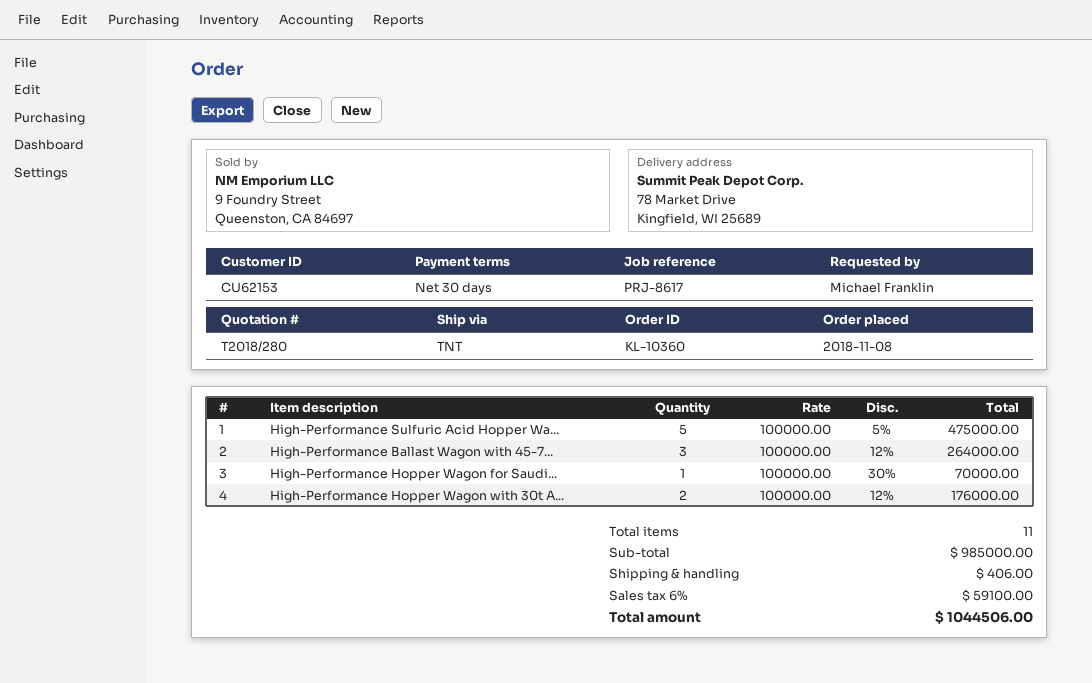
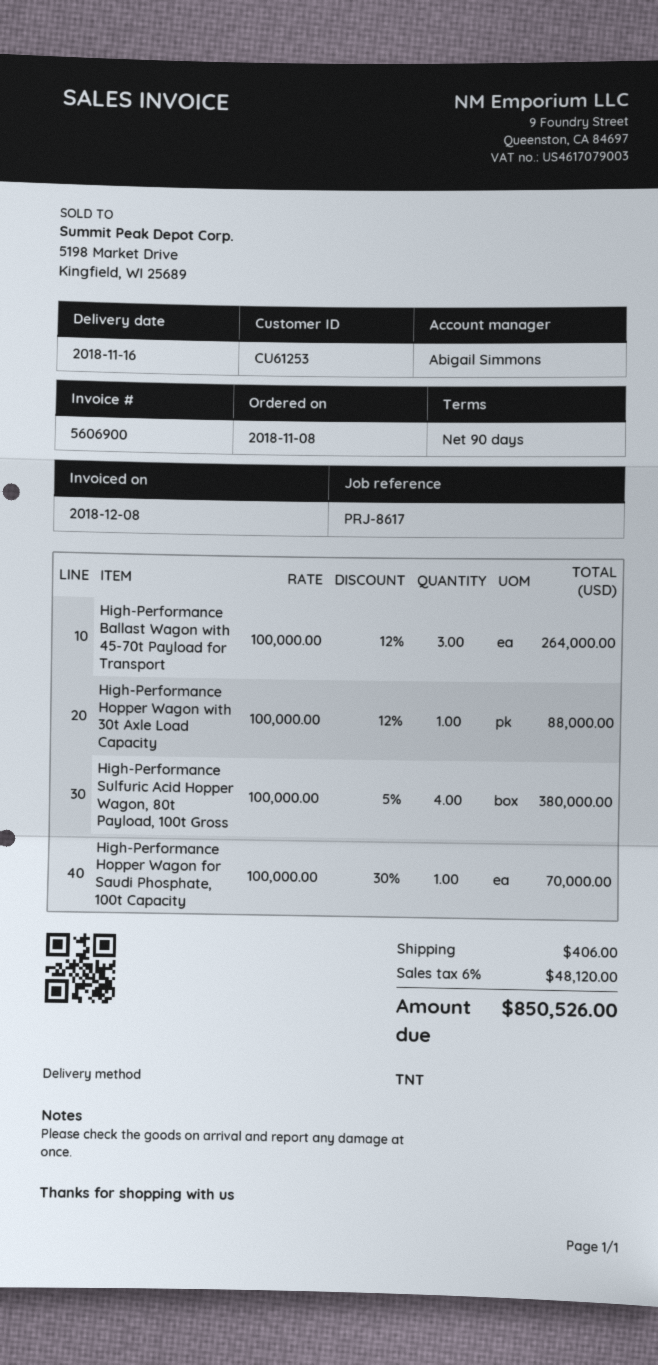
payment terms: 30 days -> 90 days
customer number: CU62153 -> CU61253
High-Performance Sulfuric Acid Hopper Wa...: 5 x 100000.00 - 5% = 475000.00 -> 4 x 100000.00 - 5% = 380000.00
High-Performance Hopper Wagon with 30t A...: 2 x 100000.00 - 12% = 176000.00 -> 1 x 100000.00 - 12% = 88000.00
tax: 6% = 59100.00 -> 6% = 48120.00
total: 1044506.00 -> 850526.00

